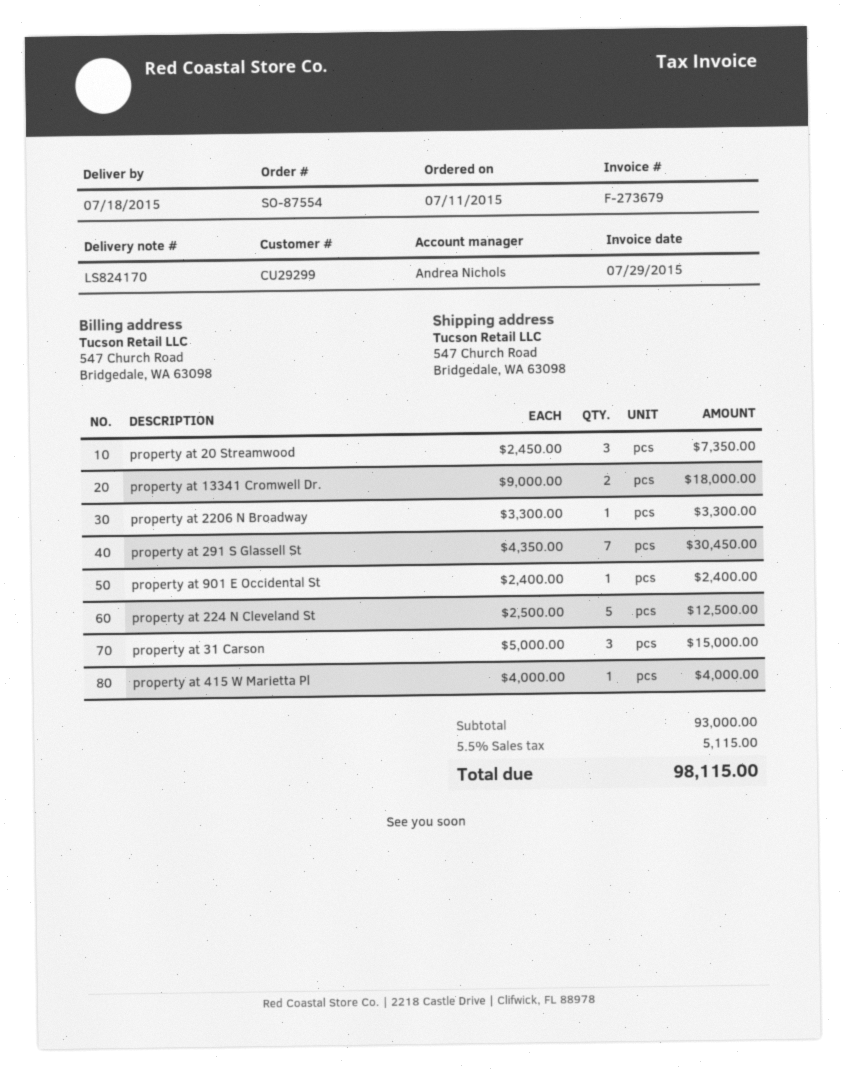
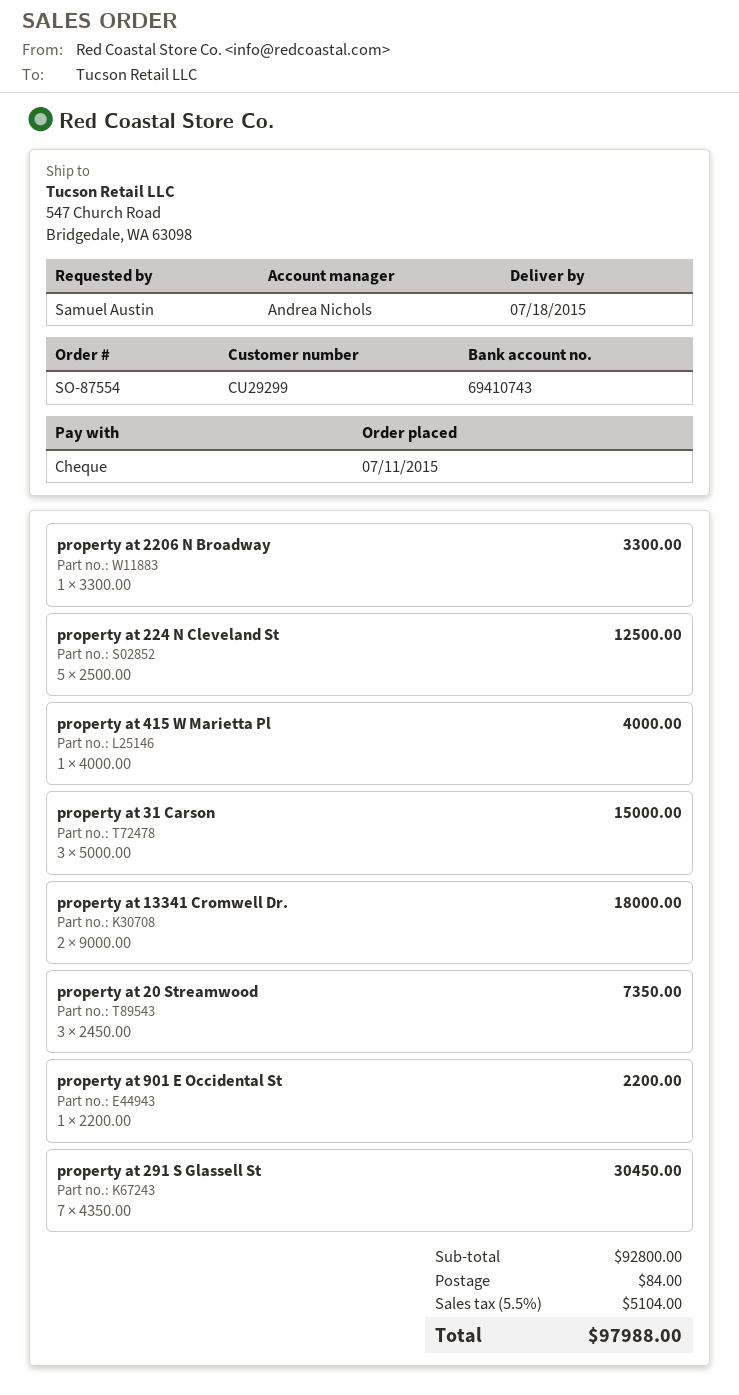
property at 901 E Occidental St: 1 x 2400.00 = 2400.00 -> 1 x 2200.00 = 2200.00
subtotal: 93000.00 -> 92800.00
shipping: none -> 84.00
tax: 5.5% = 5115.00 -> 5.5% = 5104.00
total: 98115.00 -> 97988.00

